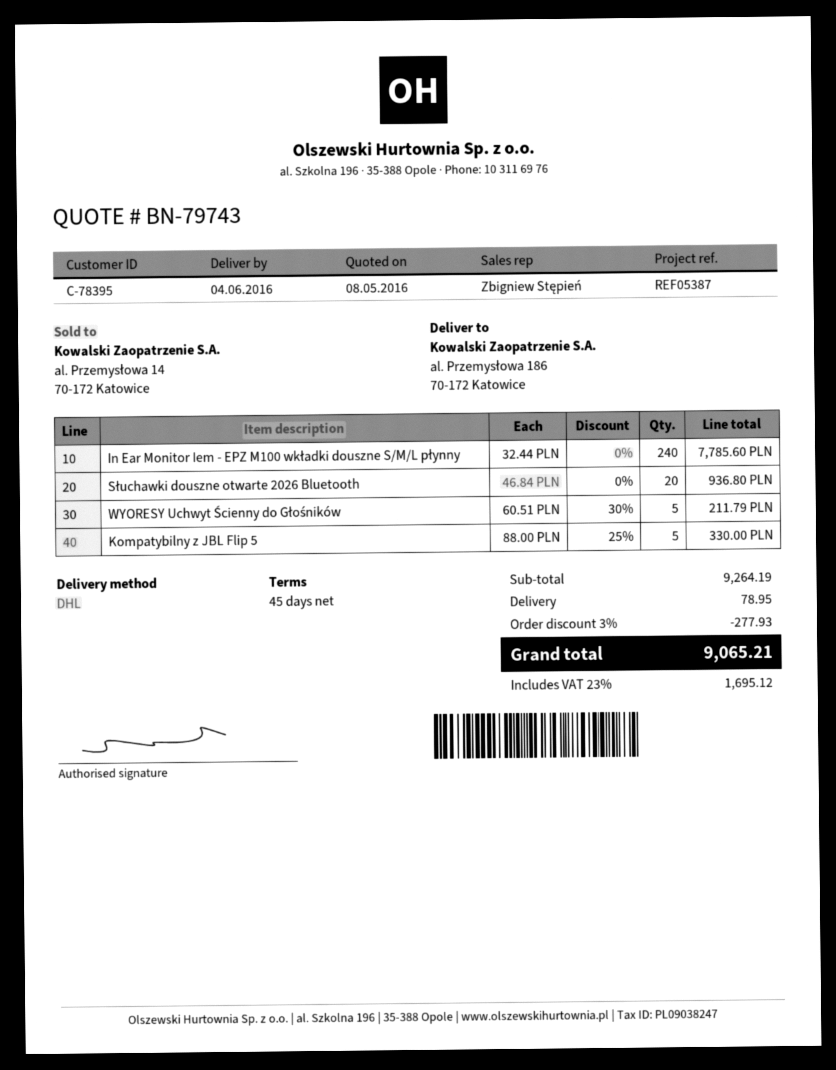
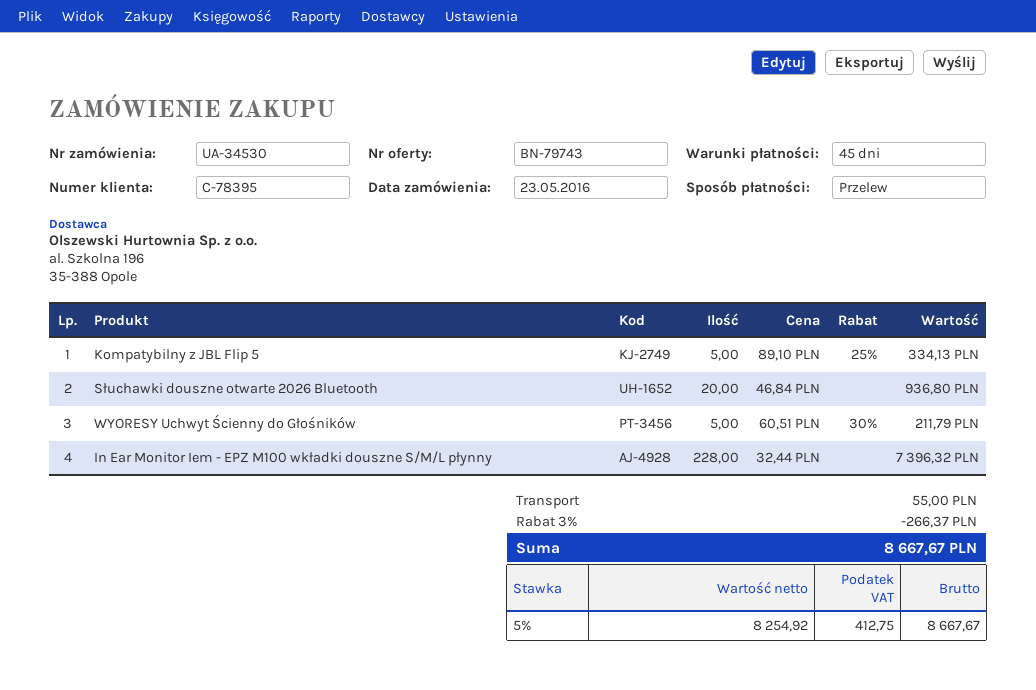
In Ear Monitor Iem - EPZ M100 wkładki douszne S/M/L płynny: 240 x 32.44 = 7785.60 -> 228 x 32.44 = 7396.32
Kompatybilny z JBL Flip 5: 5 x 88.00 - 25% = 330.00 -> 5 x 89.10 - 25% = 334.13
discount: 3% = 277.93 -> 3% = 266.37
shipping: 78.95 -> 55.00
tax: 23% = 1695.12 -> 5% = 412.75
total: 9065.21 -> 8667.67

